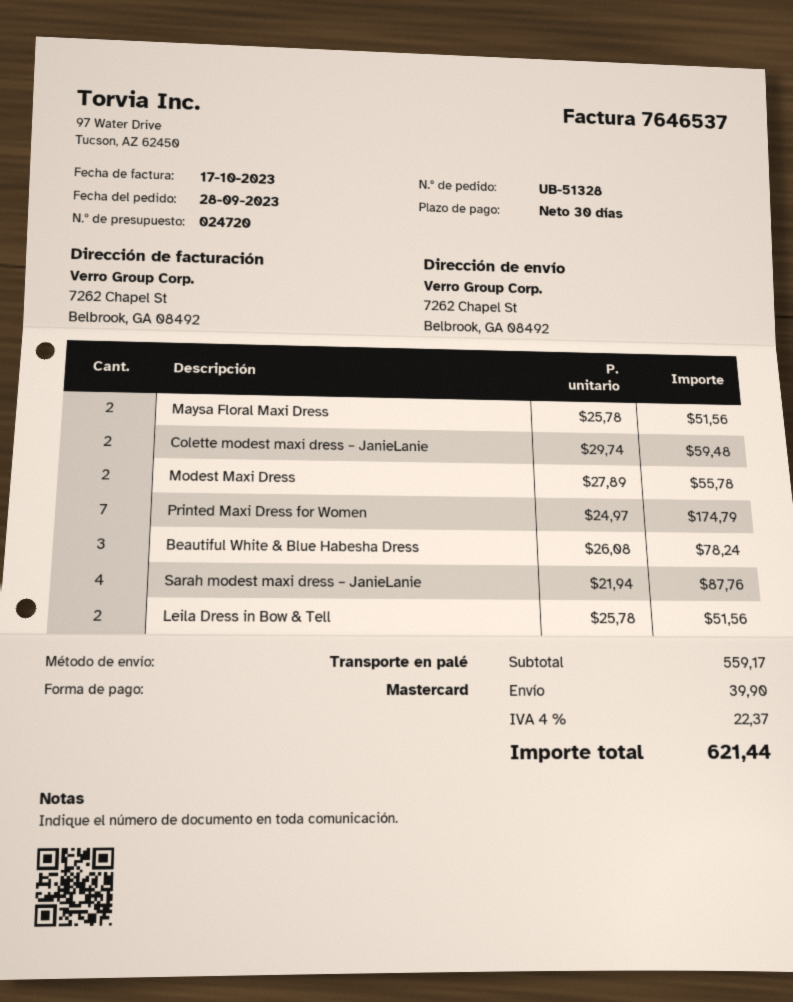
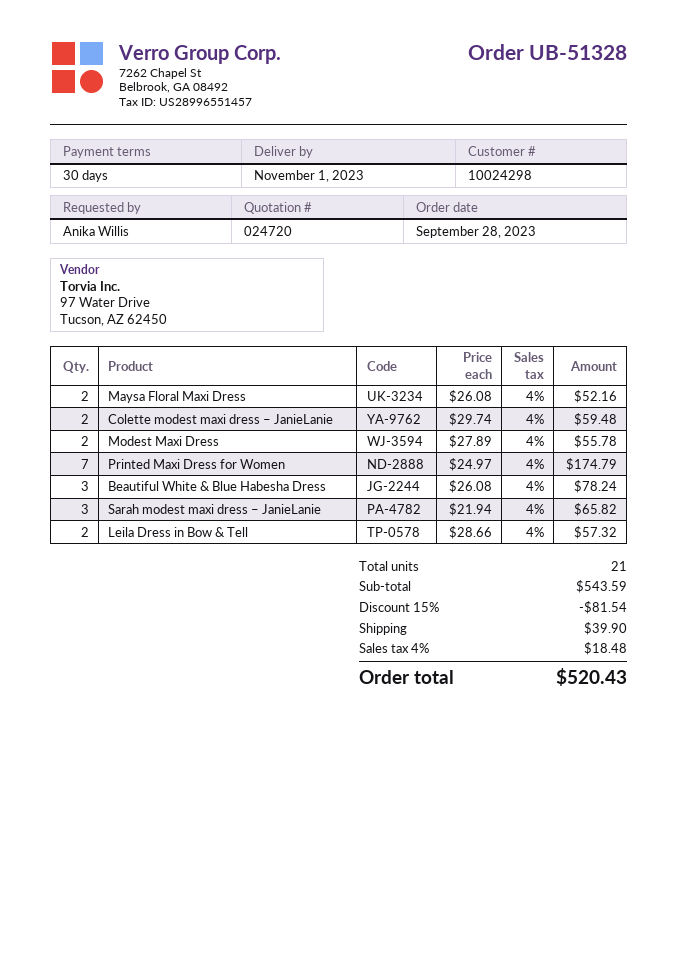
Maysa Floral Maxi Dress: 2 x 25.78 = 51.56 -> 2 x 26.08 = 52.16
Sarah modest maxi dress – JanieLanie: 4 x 21.94 = 87.76 -> 3 x 21.94 = 65.82
Leila Dress in Bow & Tell: 2 x 25.78 = 51.56 -> 2 x 28.66 = 57.32
subtotal: 559.17 -> 543.59
discount: none -> 15% = 81.54
tax: 4% = 22.37 -> 4% = 18.48
total: 621.44 -> 520.43

